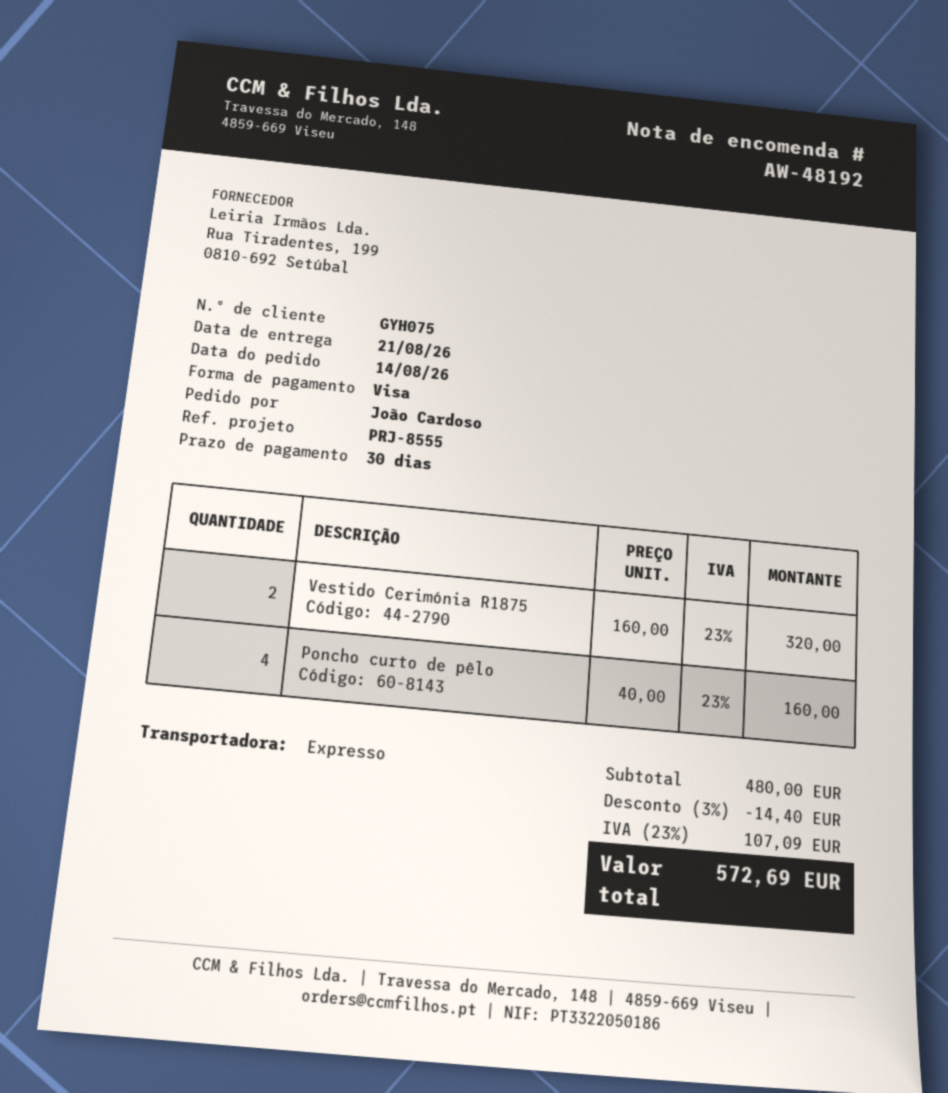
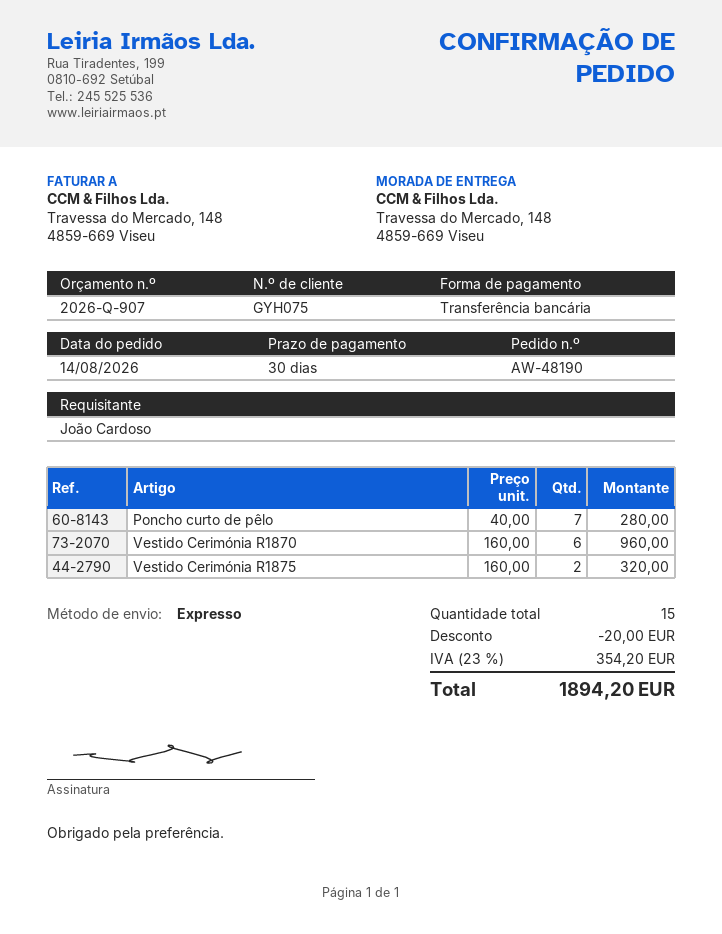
order number: AW-48192 -> AW-48190
payment method: Visa -> bank transfer
Poncho curto de pêlo: 4 x 40.00 = 160.00 -> 7 x 40.00 = 280.00
Vestido Cerimónia R1870: none -> 6 x 160.00 = 960.00
discount: 14.40 -> 20.00
tax: 23% = 107.09 -> 23% = 354.20
total: 572.69 -> 1894.20

